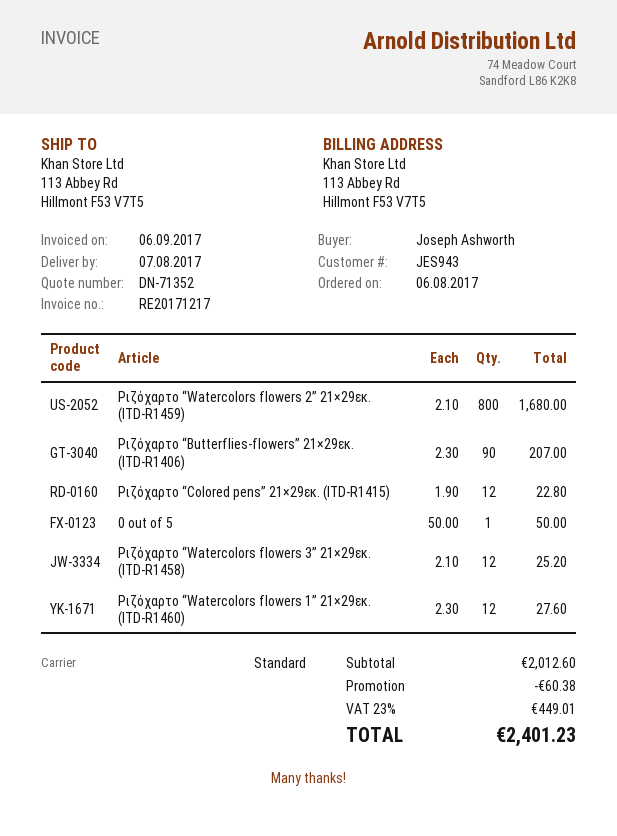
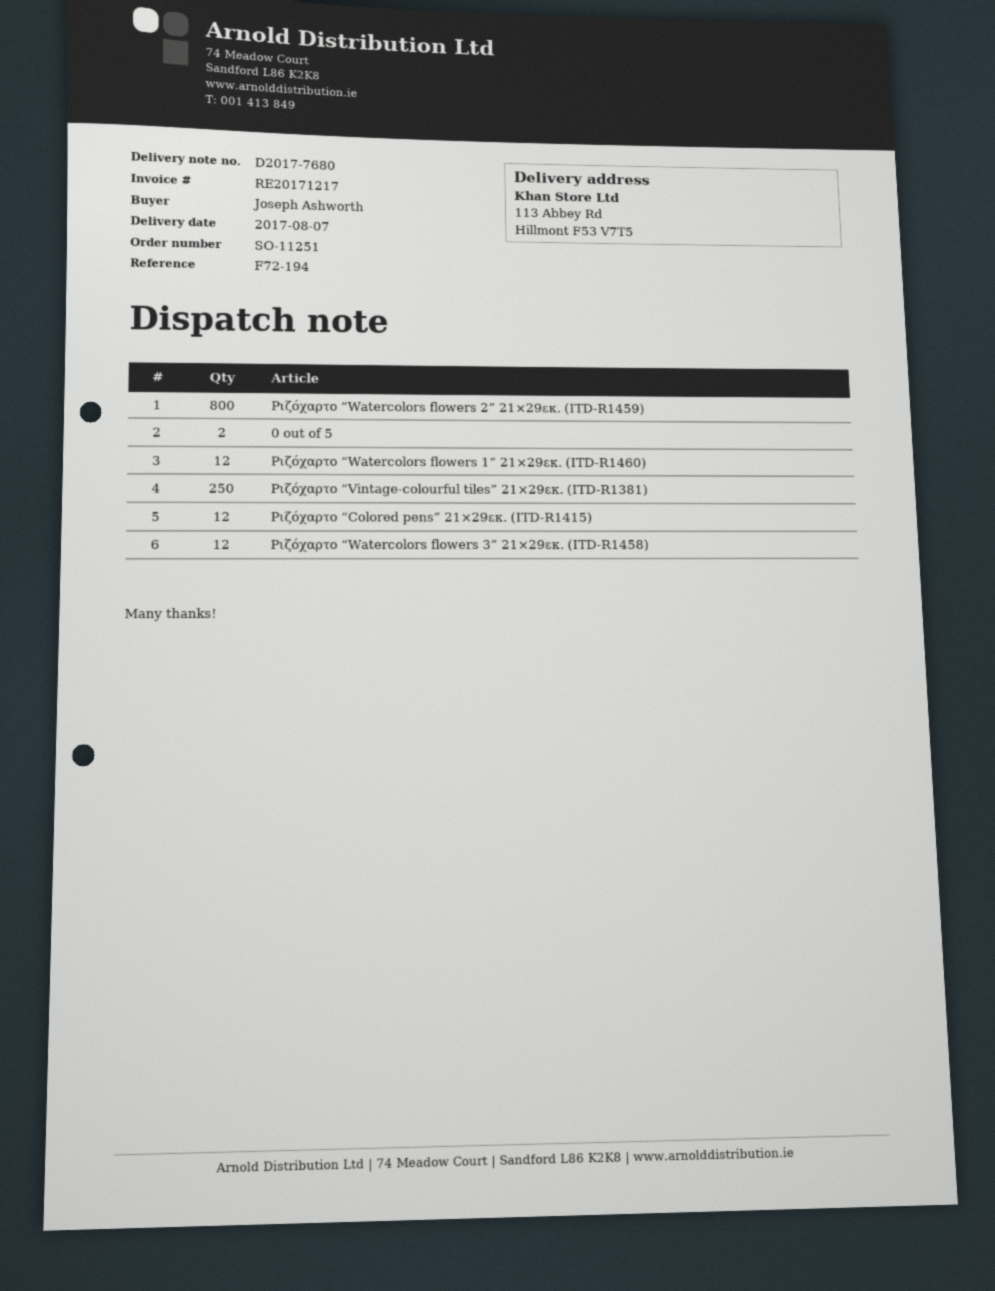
Ριζόχαρτο “Butterflies-flowers” 21×29εκ. (ITD-R1406): 90 -> none
0 out of 5: 1 -> 2
Ριζόχαρτο “Vintage-colourful tiles” 21×29εκ. (ITD-R1381): none -> 250

